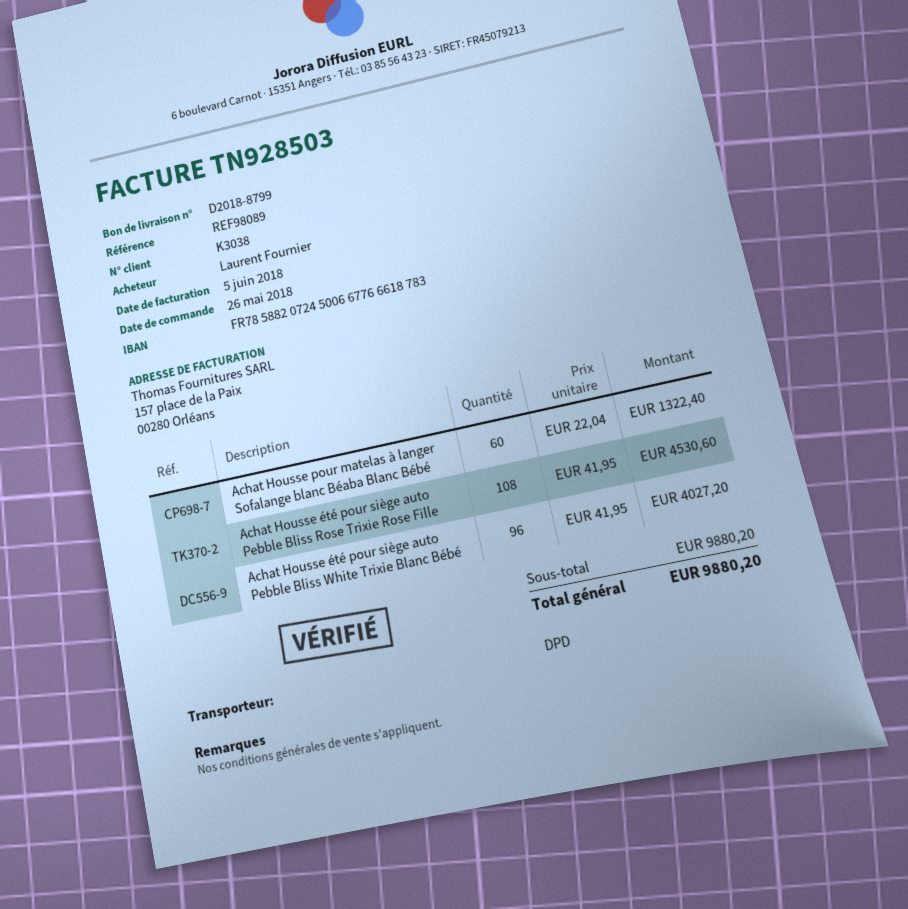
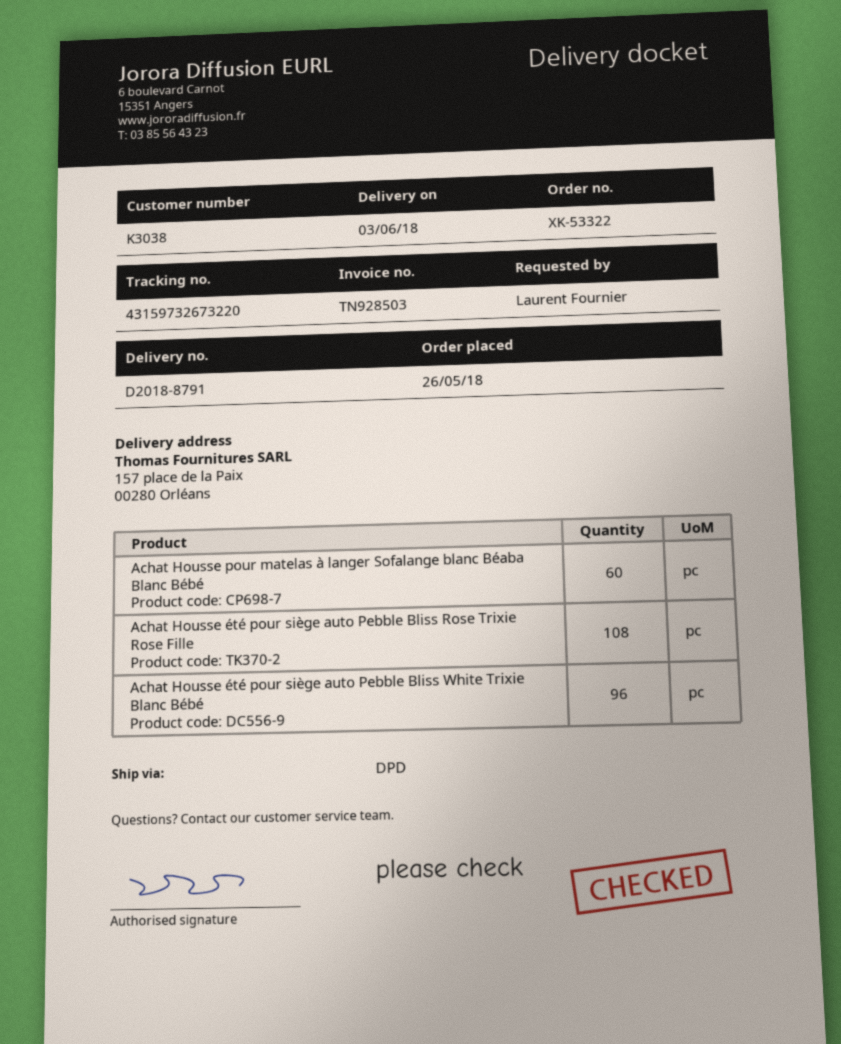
delivery note number: D2018-8799 -> D2018-8791

